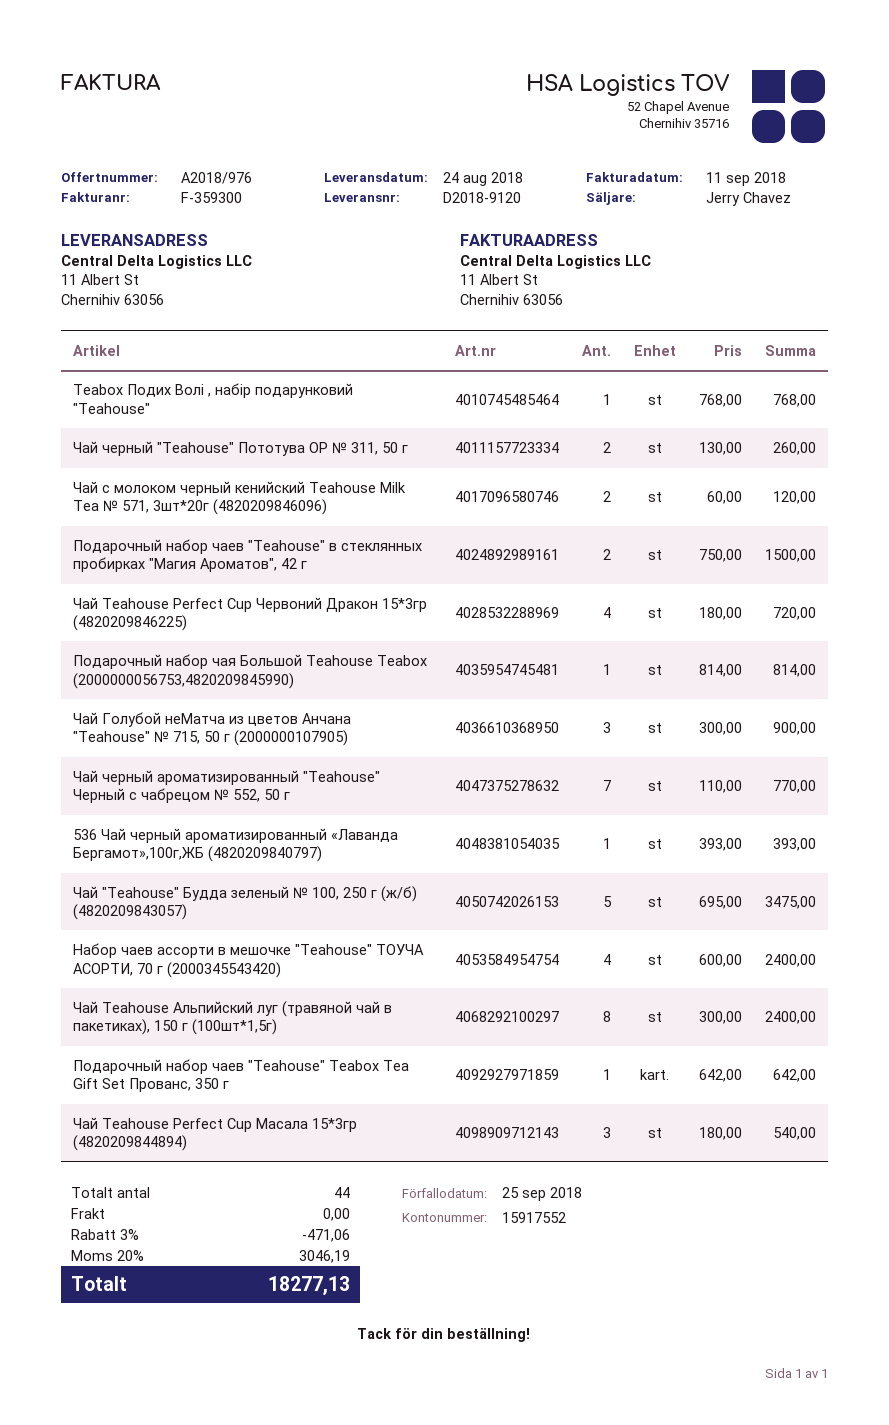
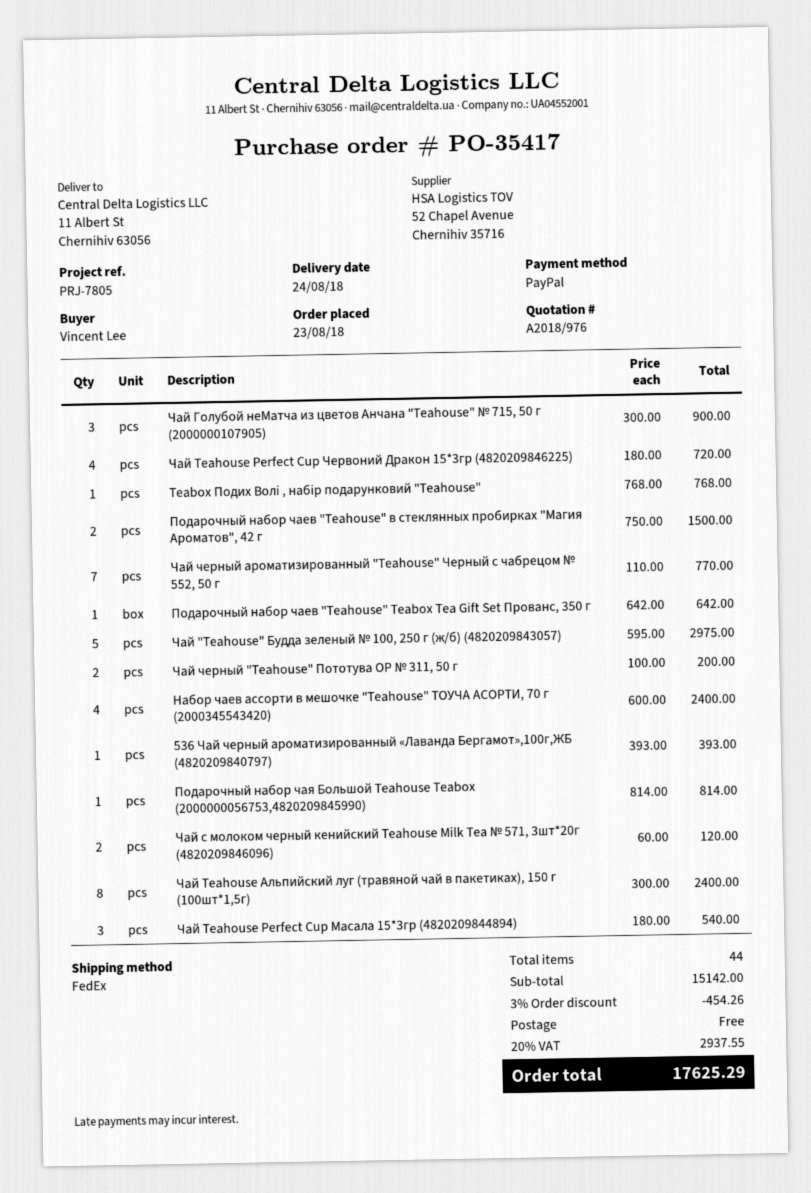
Чай черный "Teahouse" Пототува OP № 311, 50 г: 2 x 130.00 = 260.00 -> 2 x 100.00 = 200.00
Чай "Teahouse" Будда зеленый № 100, 250 г (ж/б) (4820209843057): 5 x 695.00 = 3475.00 -> 5 x 595.00 = 2975.00
discount: 3% = 471.06 -> 3% = 454.26
tax: 20% = 3046.19 -> 20% = 2937.55
total: 18277.13 -> 17625.29

